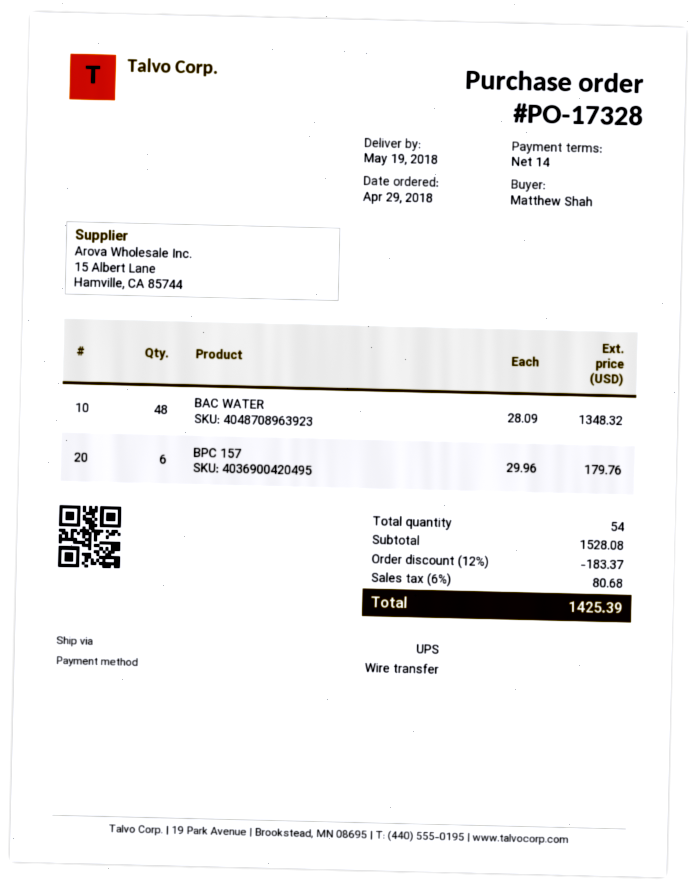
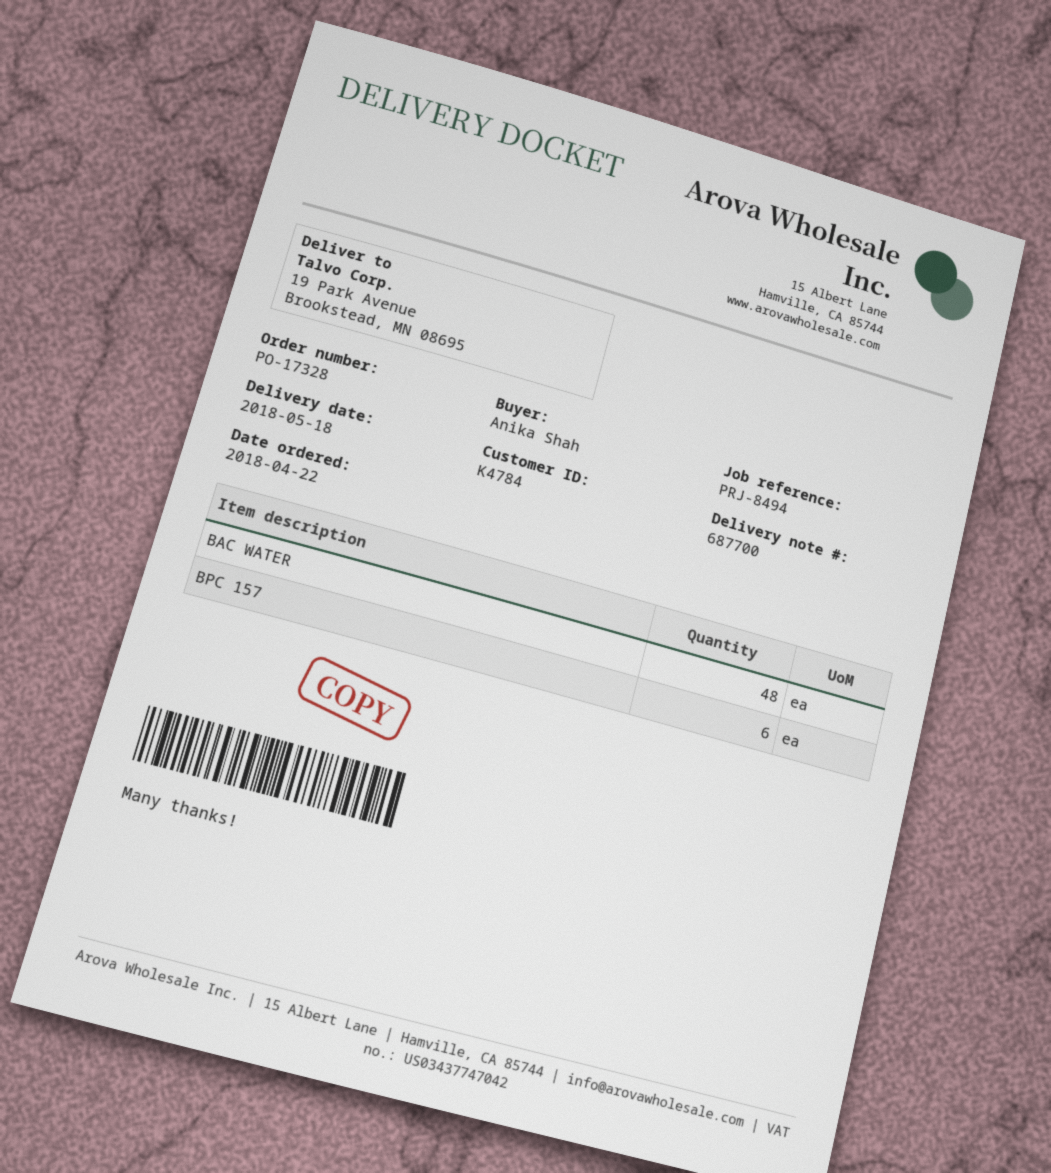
order date: 2018-04-29 -> 2018-04-22
delivery date: 2018-05-19 -> 2018-05-18
ordered by: Matthew Shah -> Anika Shah

